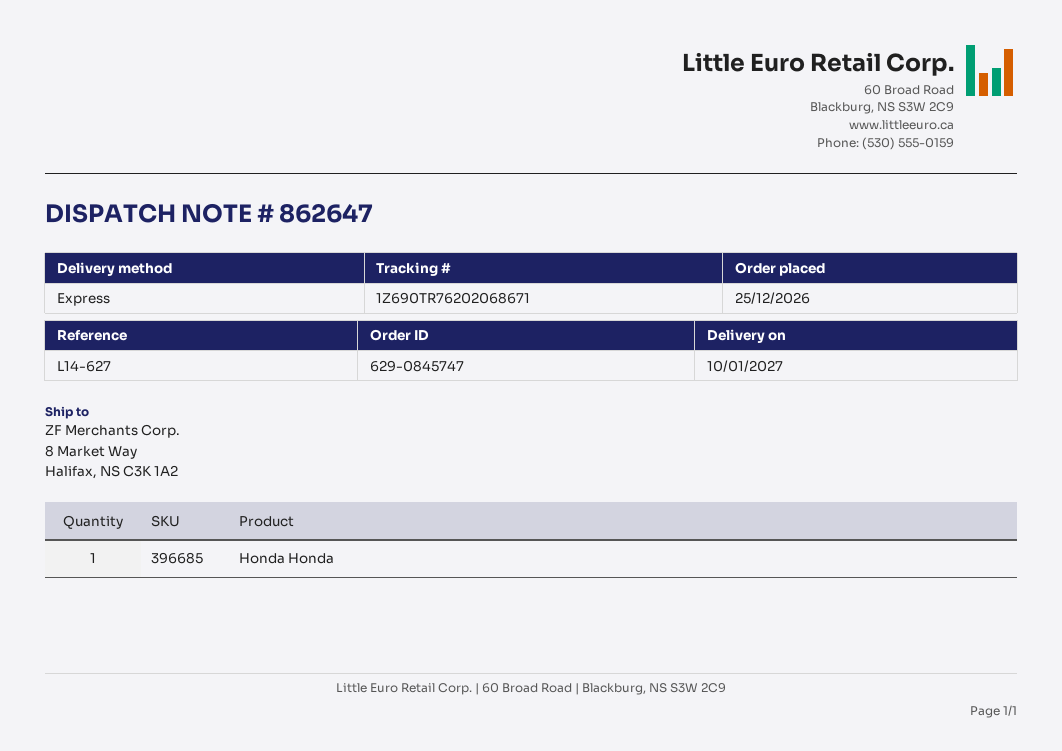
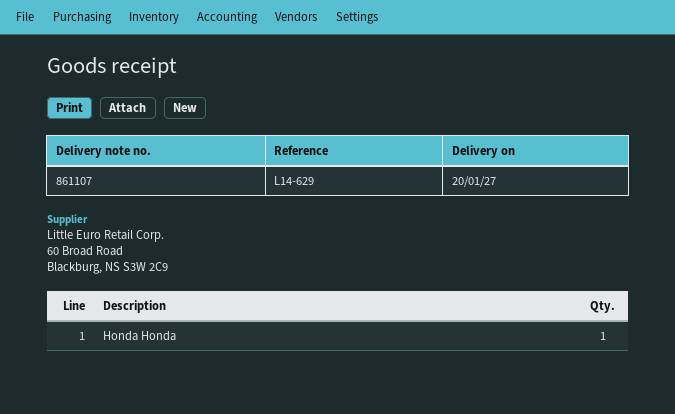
delivery note number: 862647 -> 861107
delivery date: 2027-01-10 -> 2027-01-20
reference: L14-627 -> L14-629

